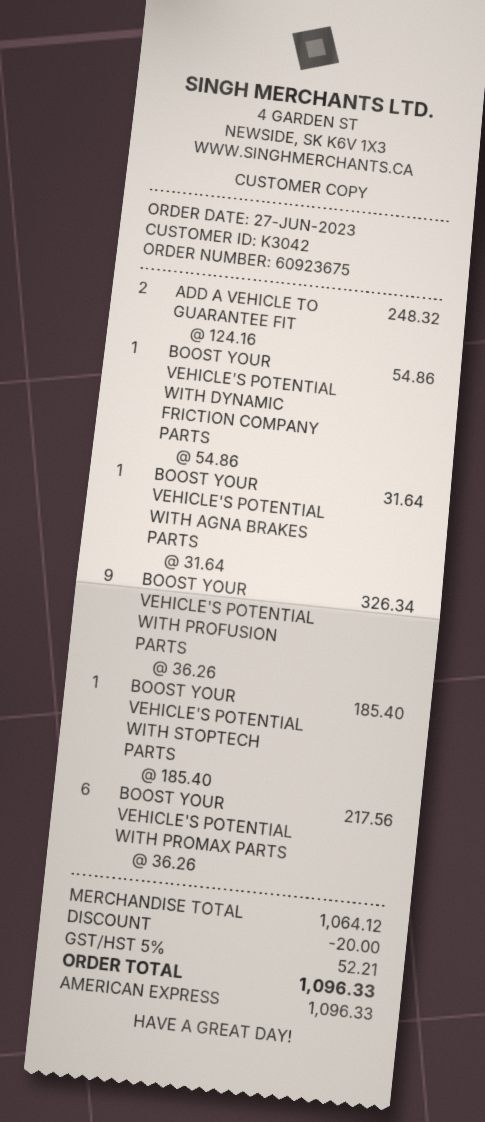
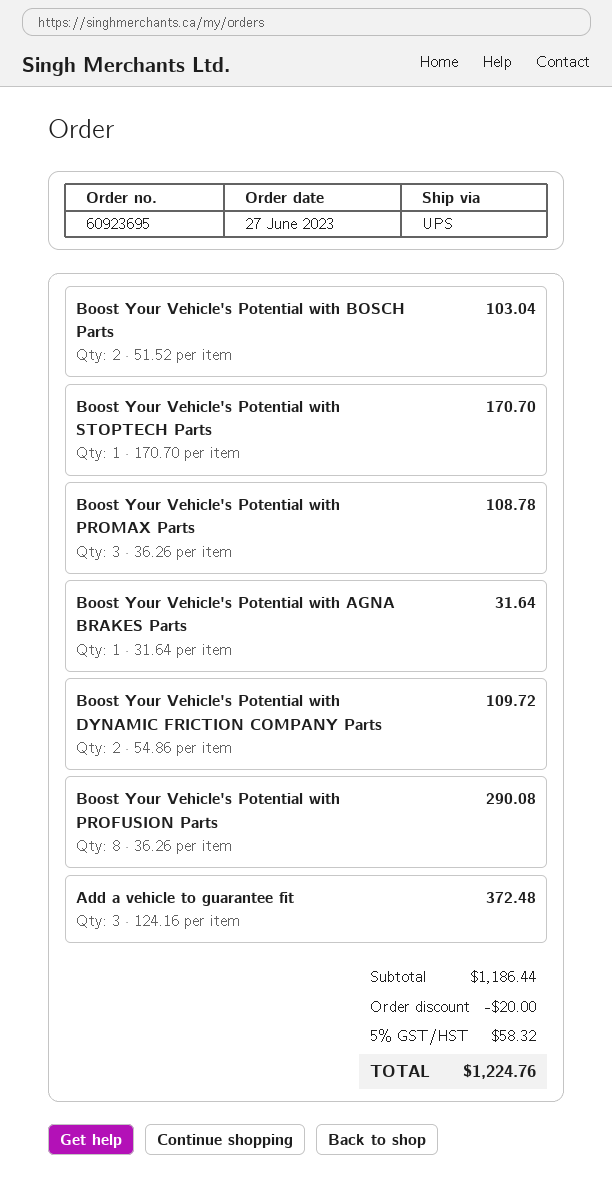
order number: 60923675 -> 60923695
ADD A VEHICLE TO GUARANTEE FIT: 2 x 124.16 = 248.32 -> 3 x 124.16 = 372.48
BOOST YOUR VEHICLE'S POTENTIAL WITH DYNAMIC FRICTION COMPANY PARTS: 1 x 54.86 = 54.86 -> 2 x 54.86 = 109.72
BOOST YOUR VEHICLE'S POTENTIAL WITH PROFUSION PARTS: 9 x 36.26 = 326.34 -> 8 x 36.26 = 290.08
BOOST YOUR VEHICLE'S POTENTIAL WITH STOPTECH PARTS: 1 x 185.40 = 185.40 -> 1 x 170.70 = 170.70
BOOST YOUR VEHICLE'S POTENTIAL WITH PROMAX PARTS: 6 x 36.26 = 217.56 -> 3 x 36.26 = 108.78
Boost Your Vehicle's Potential with BOSCH Parts: none -> 2 x 51.52 = 103.04
subtotal: 1064.12 -> 1186.44
tax: 5% = 52.21 -> 5% = 58.32
total: 1096.33 -> 1224.76

